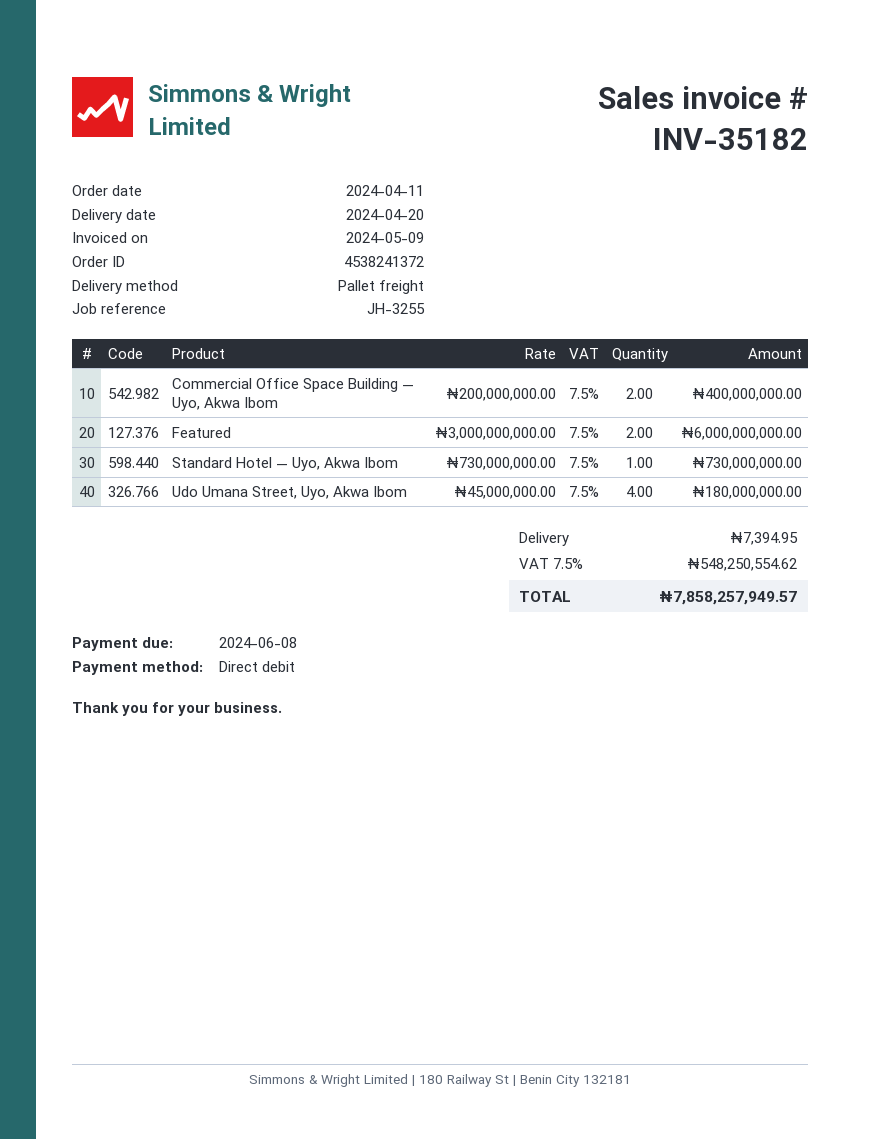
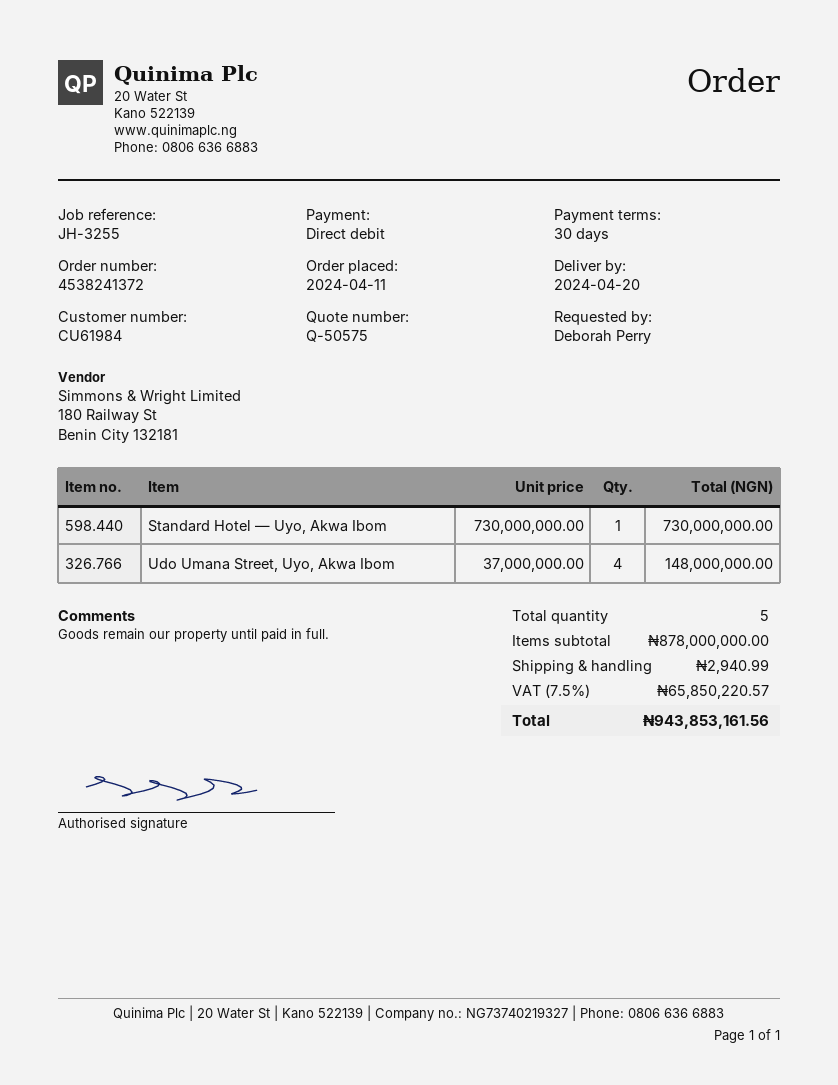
Commercial Office Space Building — Uyo, Akwa Ibom: 2 x 200000000.00 = 400000000.00 -> none
Featured: 2 x 3000000000.00 = 6000000000.00 -> none
Udo Umana Street, Uyo, Akwa Ibom: 4 x 45000000.00 = 180000000.00 -> 4 x 37000000.00 = 148000000.00
shipping: 7394.95 -> 2940.99
tax: 7.5% = 548250554.62 -> 7.5% = 65850220.57
total: 7858257949.57 -> 943853161.56

